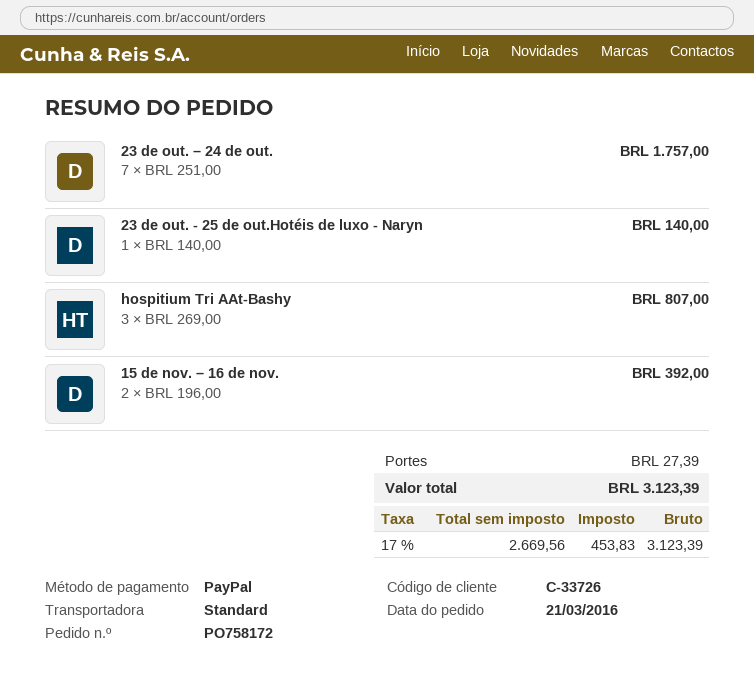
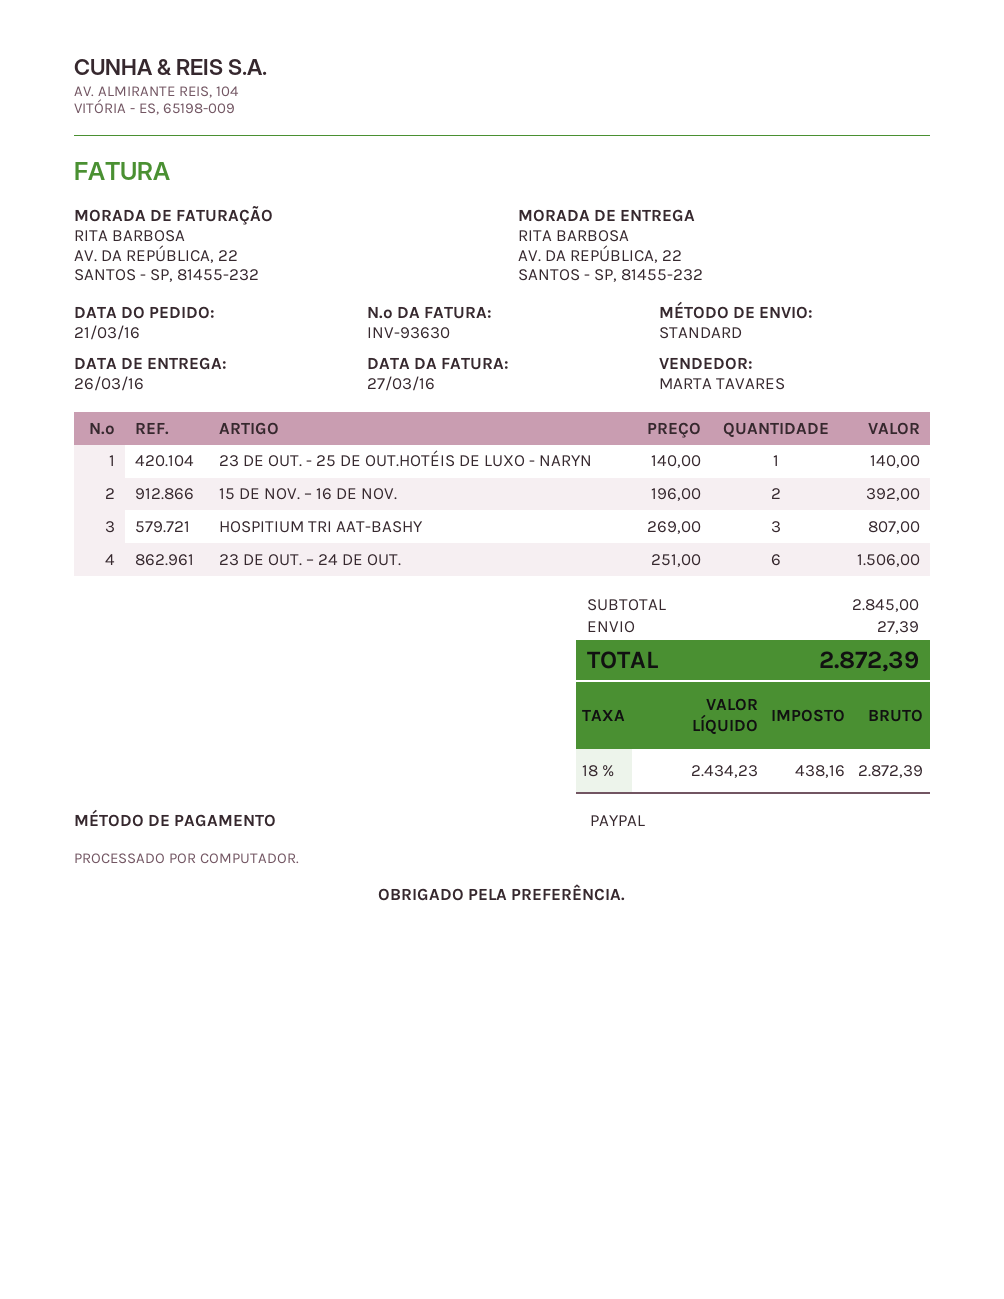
23 de out. – 24 de out.: 7 x 251.00 = 1757.00 -> 6 x 251.00 = 1506.00
net: 2669.56 -> 2434.23
tax: 17% = 453.83 -> 18% = 438.16
total: 3123.39 -> 2872.39

